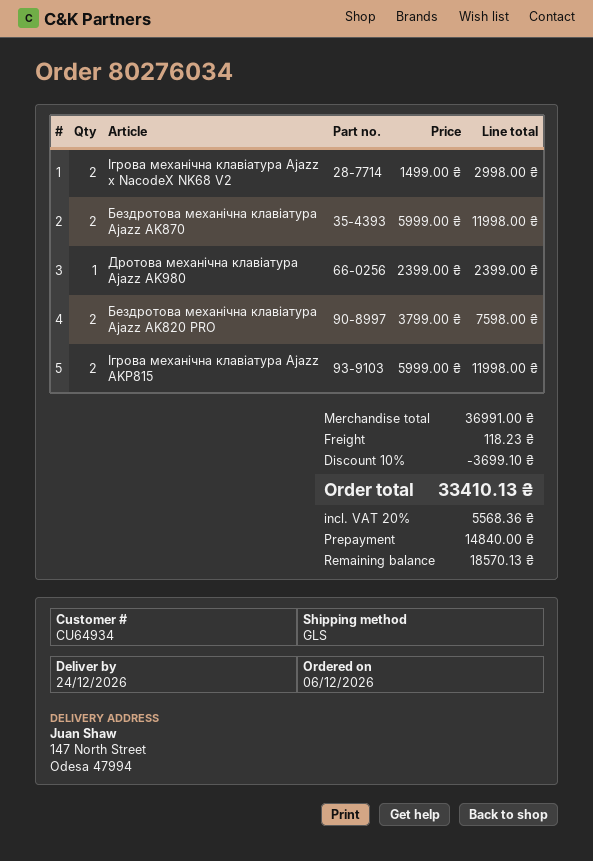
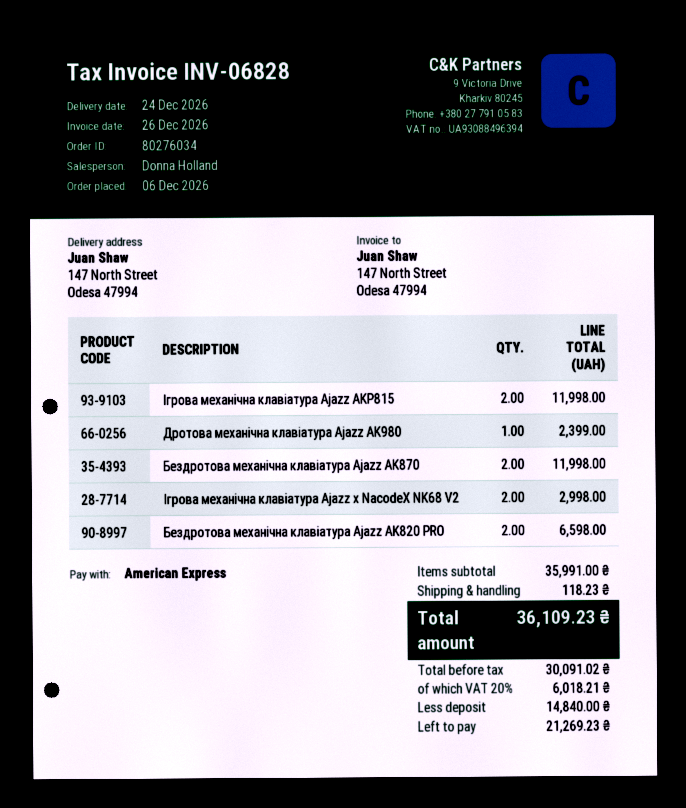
Бездротова механічна клавіатура Ajazz AK820 PRO: 2 for 7598.00 -> 2 for 6598.00
subtotal: 36991.00 -> 35991.00
discount: 10% = 3699.10 -> none
tax: 20% = 5568.36 -> 20% = 6018.21
total: 33410.13 -> 36109.23
balance: 18570.13 -> 21269.23

